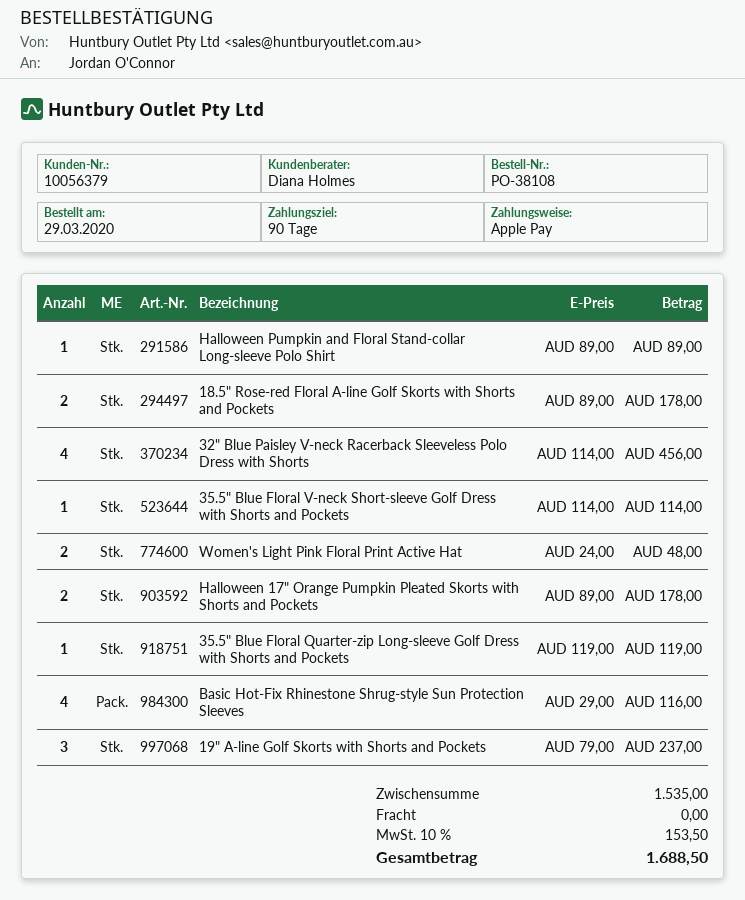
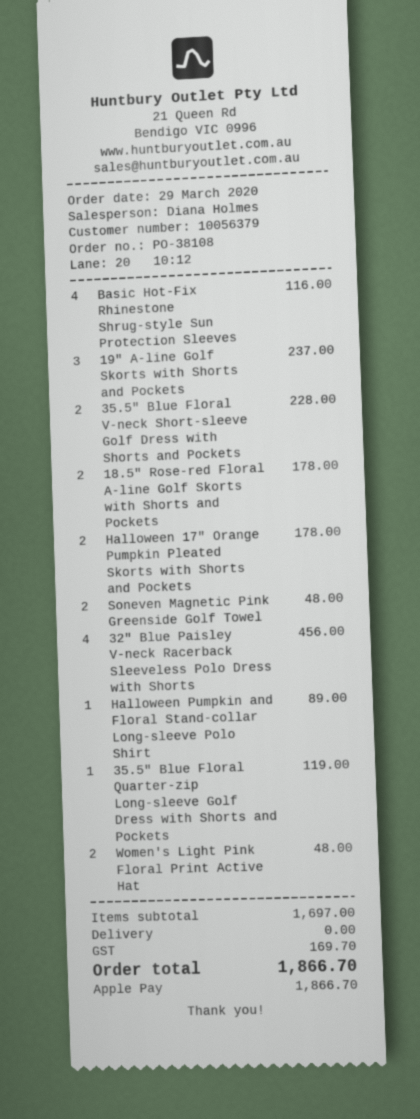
35.5" Blue Floral V-neck Short-sleeve Golf Dress with Shorts and Pockets: 1 for 114.00 -> 2 for 228.00
Soneven Magnetic Pink Greenside Golf Towel: none -> 2 for 48.00
subtotal: 1535.00 -> 1697.00
tax: 153.50 -> 169.70
total: 1688.50 -> 1866.70

